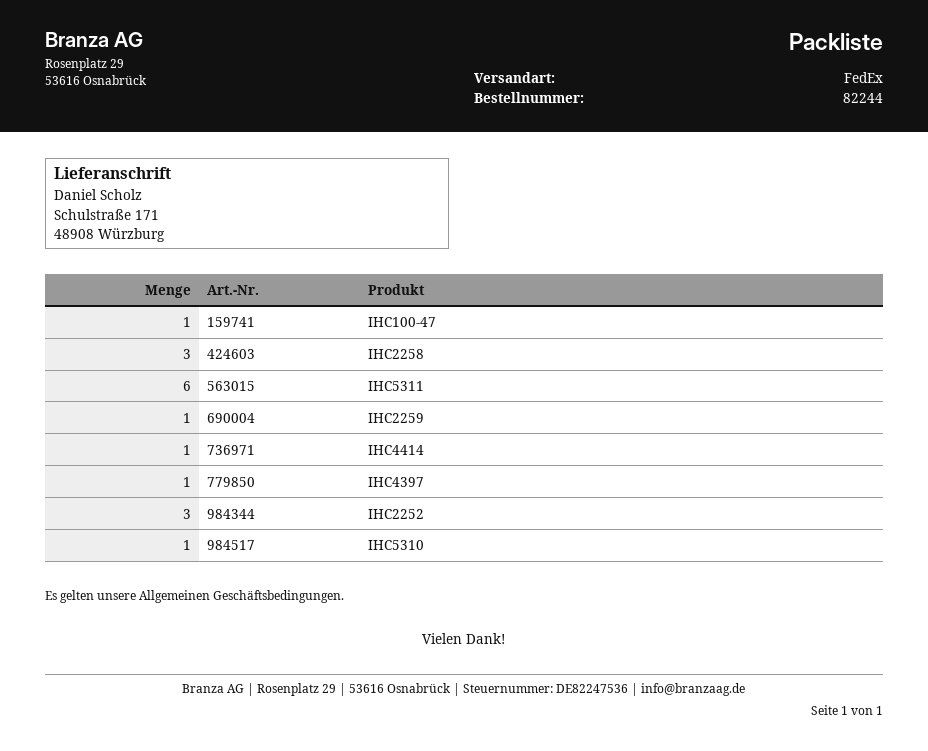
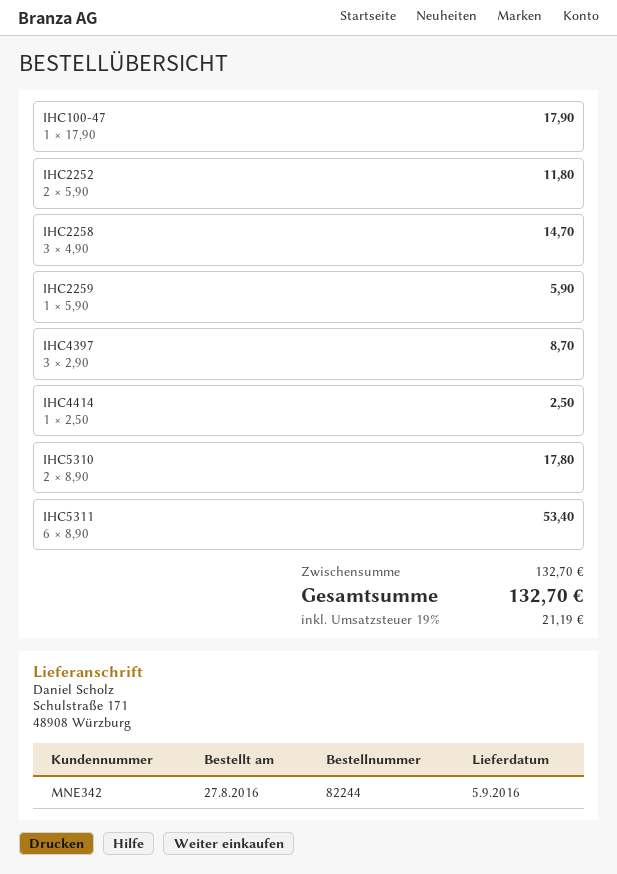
IHC4397: 1 -> 3
IHC2252: 3 -> 2
IHC5310: 1 -> 2

